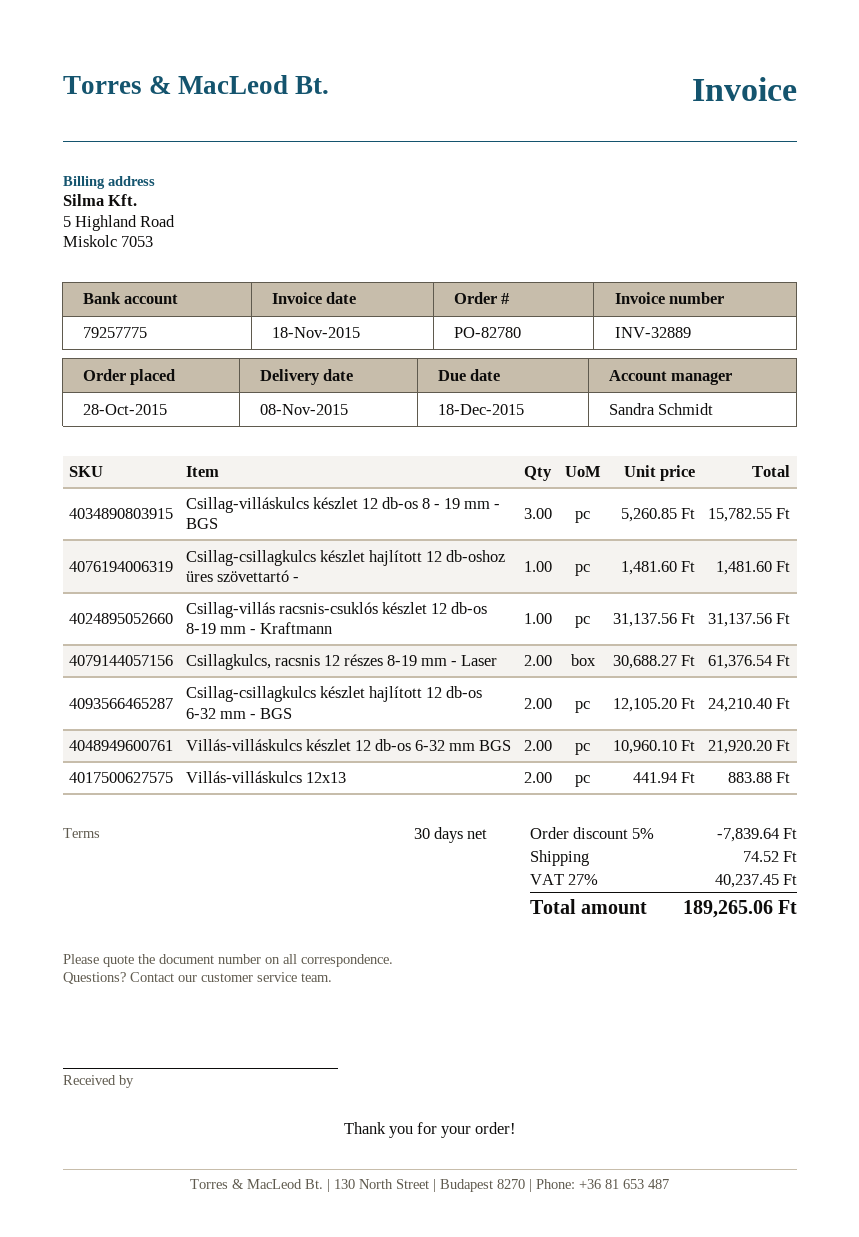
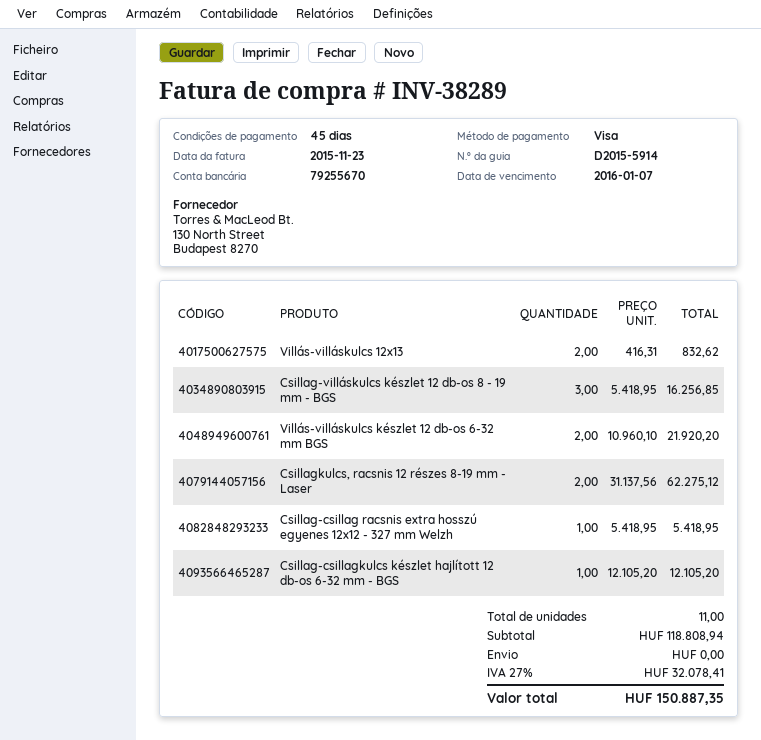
invoice number: INV-32889 -> INV-38289
invoice date: 2015-11-18 -> 2015-11-23
payment terms: 30 days -> 45 days
due date: 2015-12-18 -> 2016-01-07
bank account: 79257775 -> 79255670
Csillag-villáskulcs készlet 12 db-os 8 - 19 mm - BGS: 3 x 5260.85 = 15782.55 -> 3 x 5418.95 = 16256.85
Csillag-csillagkulcs készlet hajlított 12 db-oshoz üres szövettartó -: 1 x 1481.60 = 1481.60 -> none
Csillag-villás racsnis-csuklós készlet 12 db-os 8-19 mm - Kraftmann: 1 x 31137.56 = 31137.56 -> none
Csillagkulcs, racsnis 12 részes 8-19 mm - Laser: 2 x 30688.27 = 61376.54 -> 2 x 31137.56 = 62275.12
Csillag-csillagkulcs készlet hajlított 12 db-os 6-32 mm - BGS: 2 x 12105.20 = 24210.40 -> 1 x 12105.20 = 12105.20
Villás-villáskulcs 12x13: 2 x 441.94 = 883.88 -> 2 x 416.31 = 832.62
Csillag-csillag racsnis extra hosszú egyenes 12x12 - 327 mm Welzh: none -> 1 x 5418.95 = 5418.95
discount: 5% = 7839.64 -> none
shipping: 74.52 -> 0.00
tax: 27% = 40237.45 -> 27% = 32078.41
total: 189265.06 -> 150887.35

